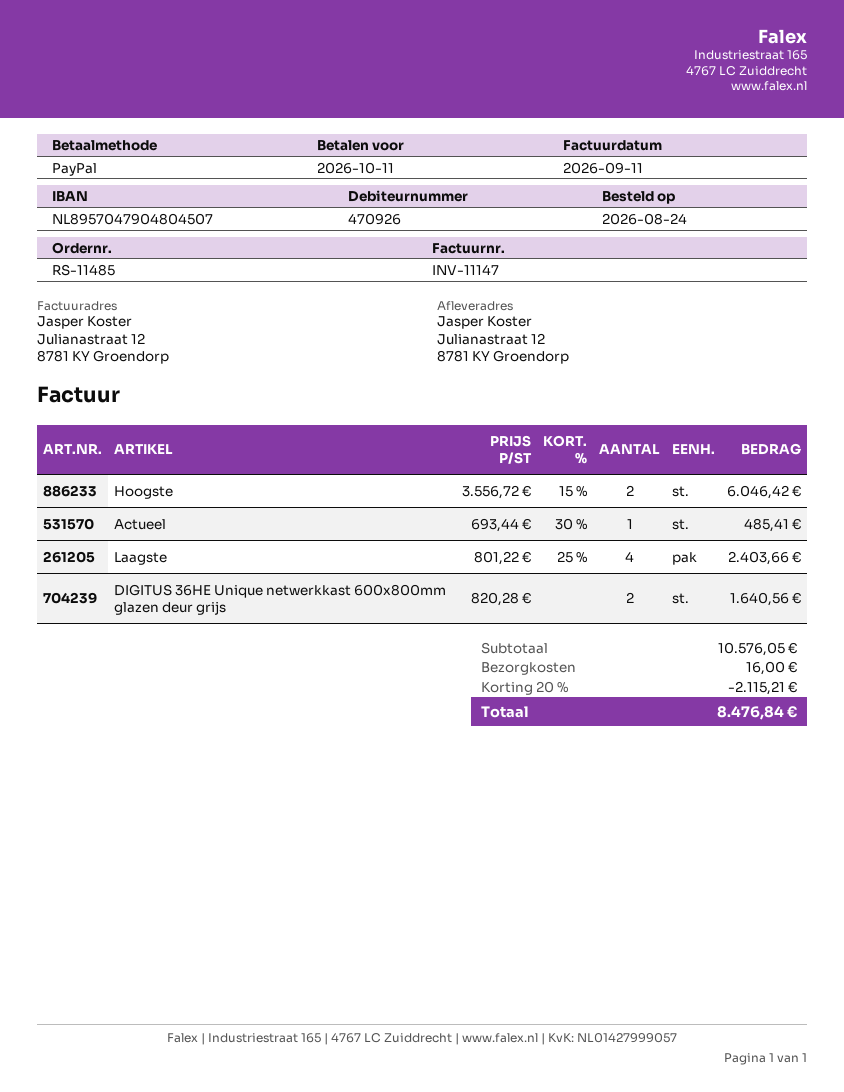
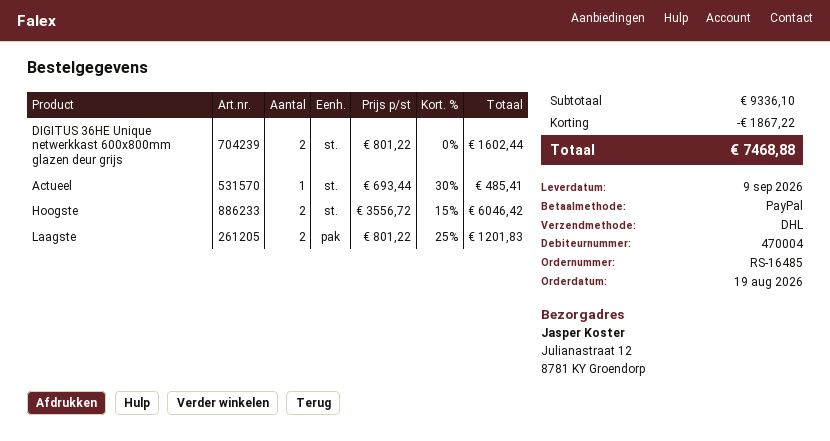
order number: RS-11485 -> RS-16485
order date: 2026-08-24 -> 2026-08-19
customer number: 470926 -> 470004
Laagste: 4 x 801.22 - 25% = 2403.66 -> 2 x 801.22 - 25% = 1201.83
DIGITUS 36HE Unique netwerkkast 600x800mm glazen deur grijs: 2 x 820.28 = 1640.56 -> 2 x 801.22 = 1602.44
subtotal: 10576.05 -> 9336.10
discount: 2115.21 -> 1867.22
shipping: 16.00 -> none
total: 8476.84 -> 7468.88

